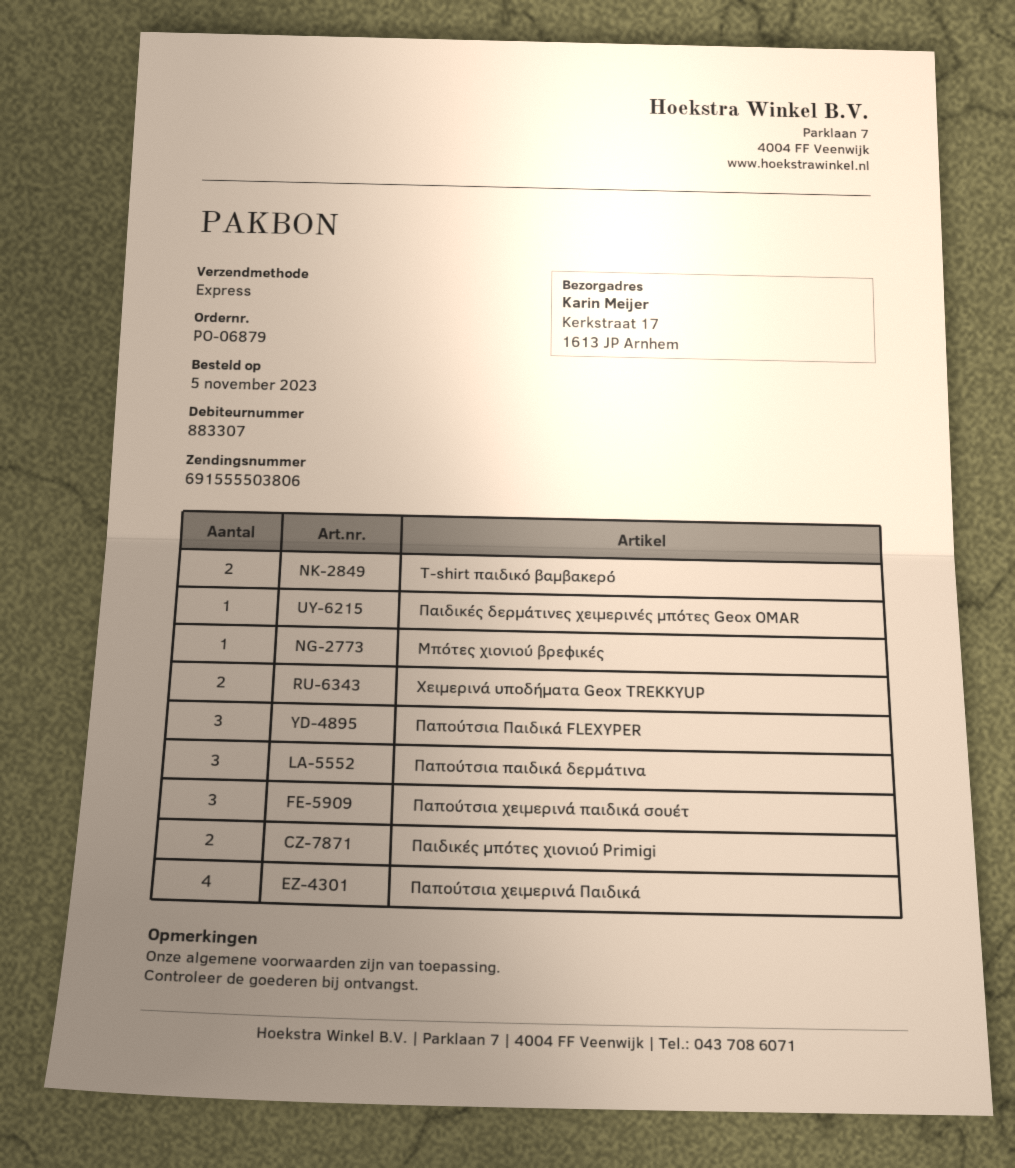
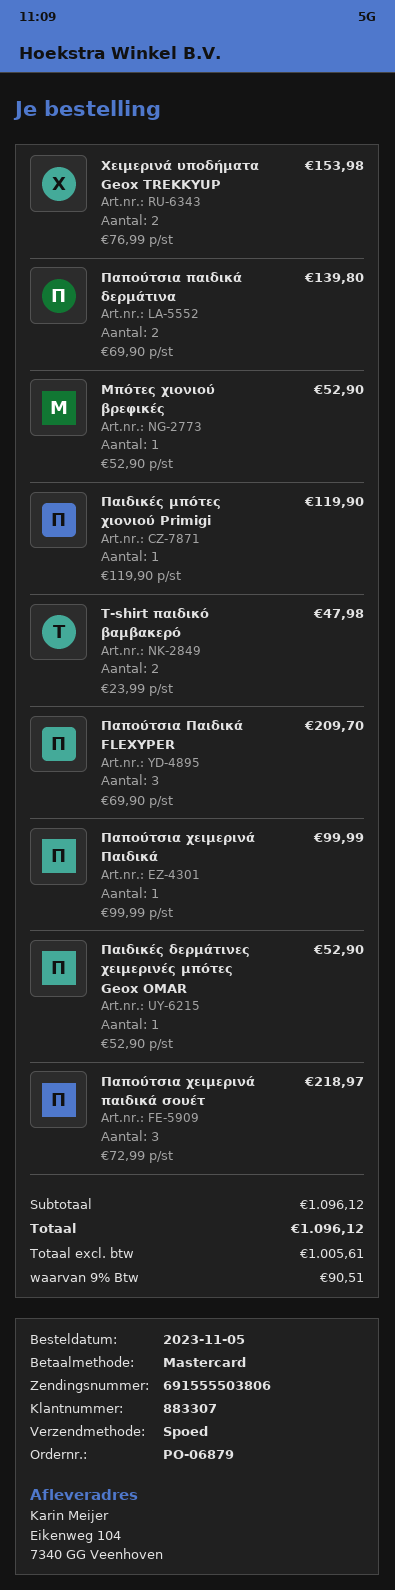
ship to: Kerkstraat 17, 1613 JP Arnhem -> Eikenweg 104, 7340 GG Veenhoven
Παπούτσια παιδικά δερμάτινα: 3 -> 2
Παιδικές μπότες χιονιού Primigi: 2 -> 1
Παπούτσια χειμερινά Παιδικά: 4 -> 1

